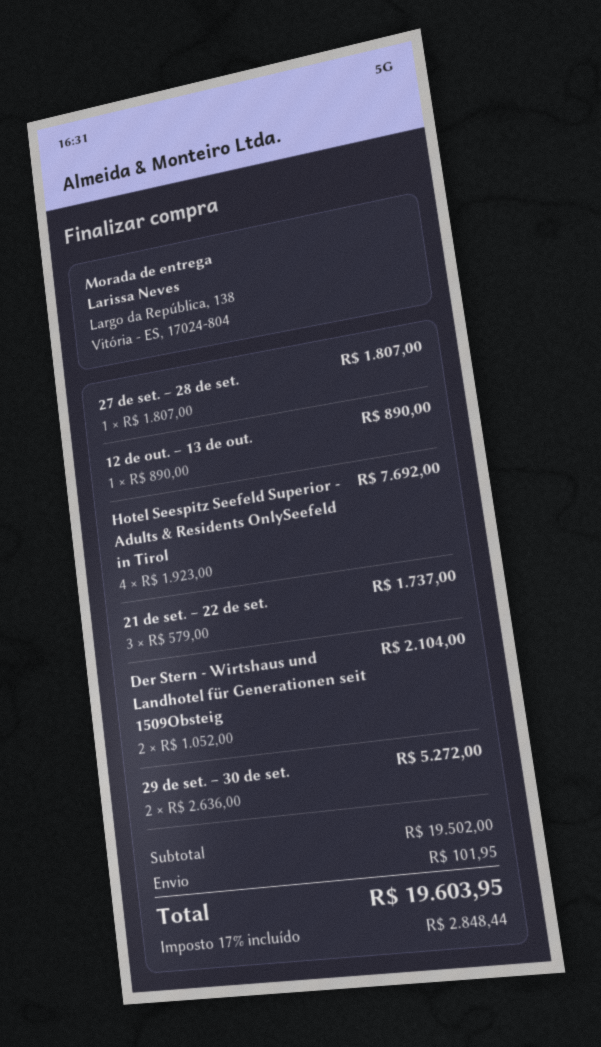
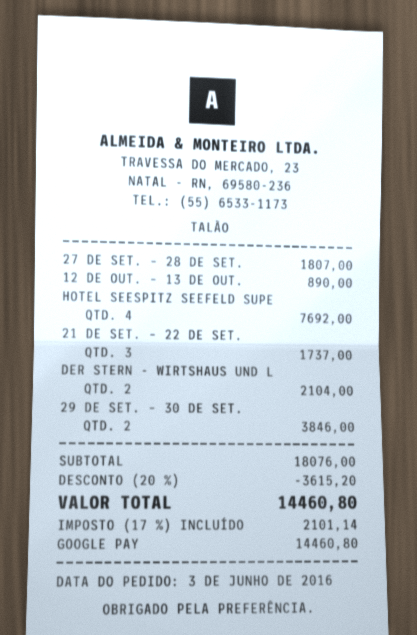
29 de set. – 30 de set.: 2 for 5272.00 -> 2 for 3846.00
subtotal: 19502.00 -> 18076.00
discount: none -> 20% = 3615.20
shipping: 101.95 -> none
tax: 17% = 2848.44 -> 17% = 2101.14
total: 19603.95 -> 14460.80

